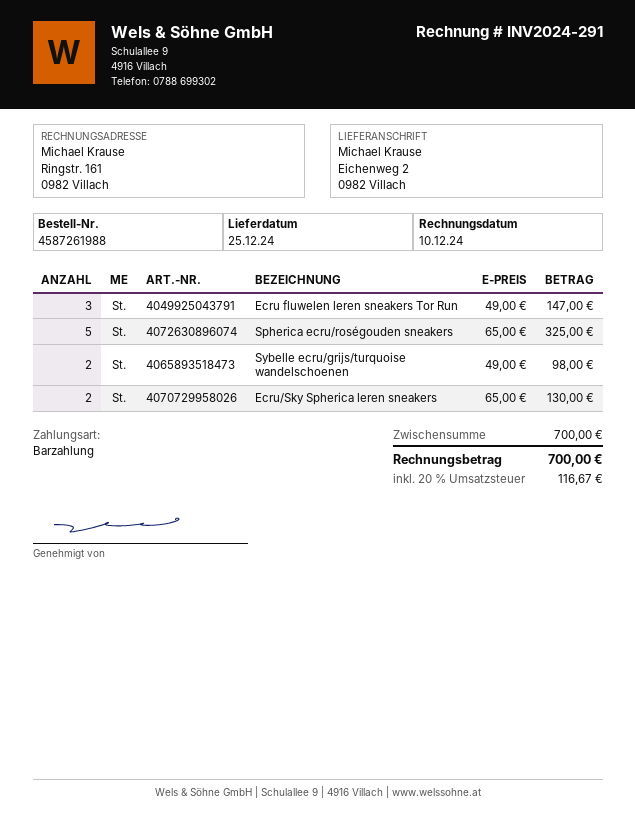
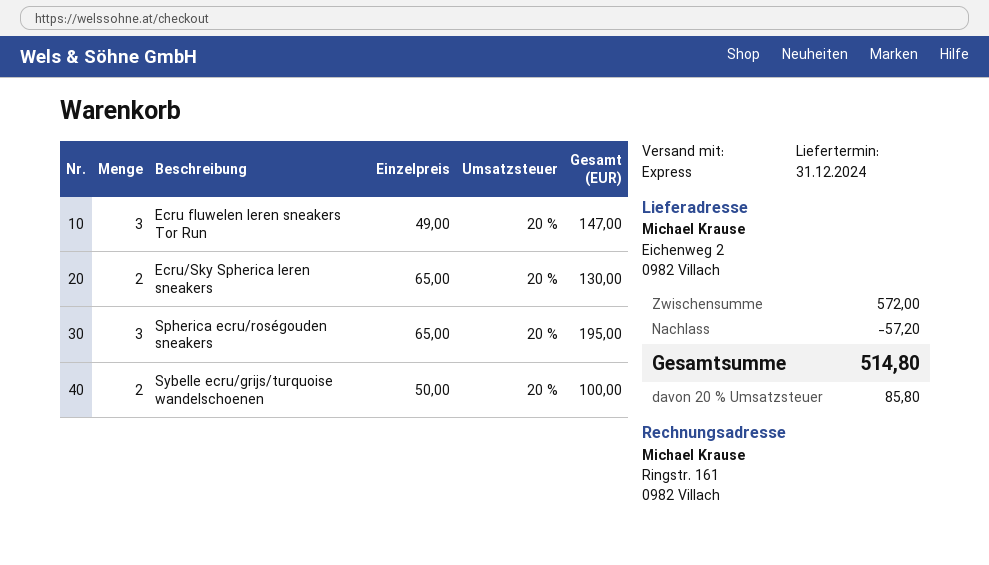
delivery date: 2024-12-25 -> 2024-12-31
Spherica ecru/roségouden sneakers: 5 x 65.00 = 325.00 -> 3 x 65.00 = 195.00
Sybelle ecru/grijs/turquoise wandelschoenen: 2 x 49.00 = 98.00 -> 2 x 50.00 = 100.00
subtotal: 700.00 -> 572.00
discount: none -> 57.20
tax: 20% = 116.67 -> 20% = 85.80
total: 700.00 -> 514.80

